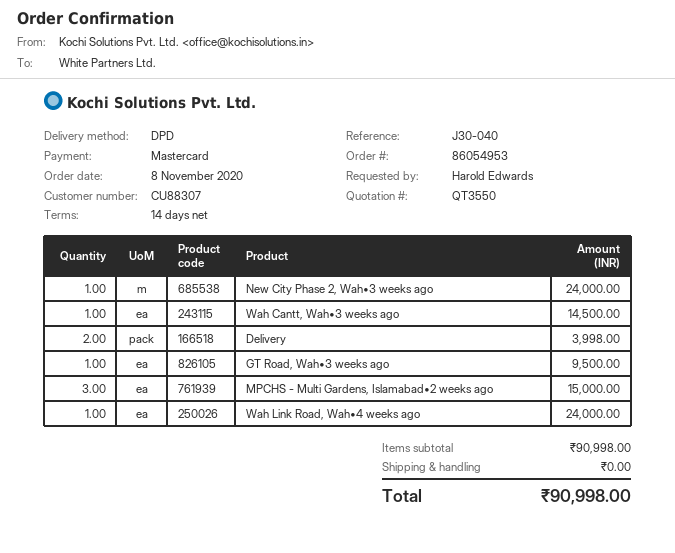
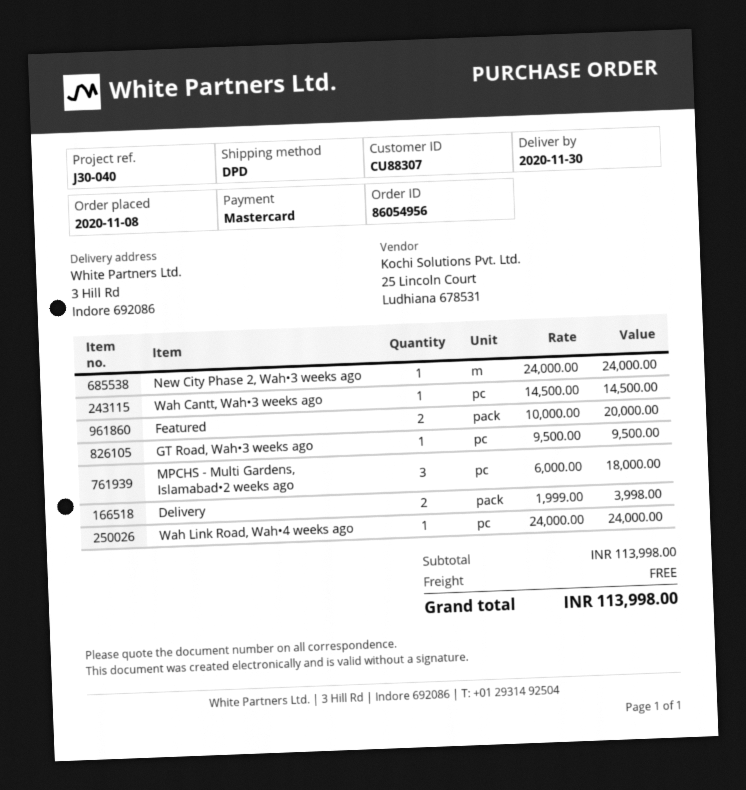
order number: 86054953 -> 86054956
MPCHS - Multi Gardens, Islamabad•2 weeks ago: 3 for 15000.00 -> 3 for 18000.00
Featured: none -> 2 for 20000.00
subtotal: 90998.00 -> 113998.00
total: 90998.00 -> 113998.00

